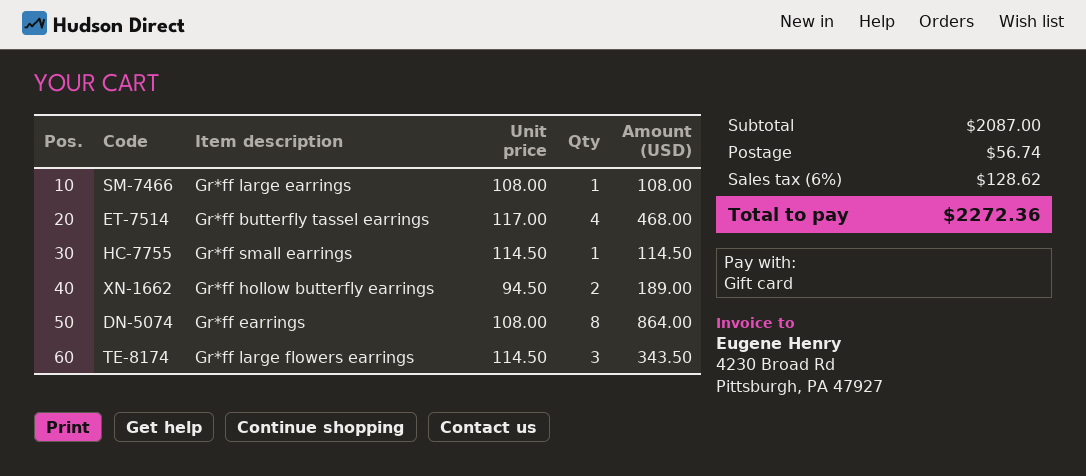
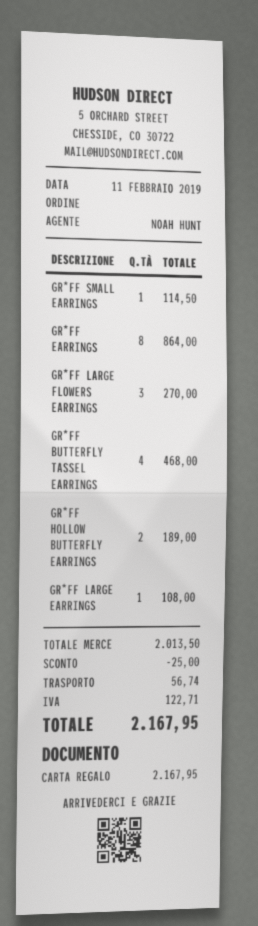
Gr*ff large flowers earrings: 3 for 343.50 -> 3 for 270.00
subtotal: 2087.00 -> 2013.50
discount: none -> 25.00
tax: 128.62 -> 122.71
total: 2272.36 -> 2167.95

